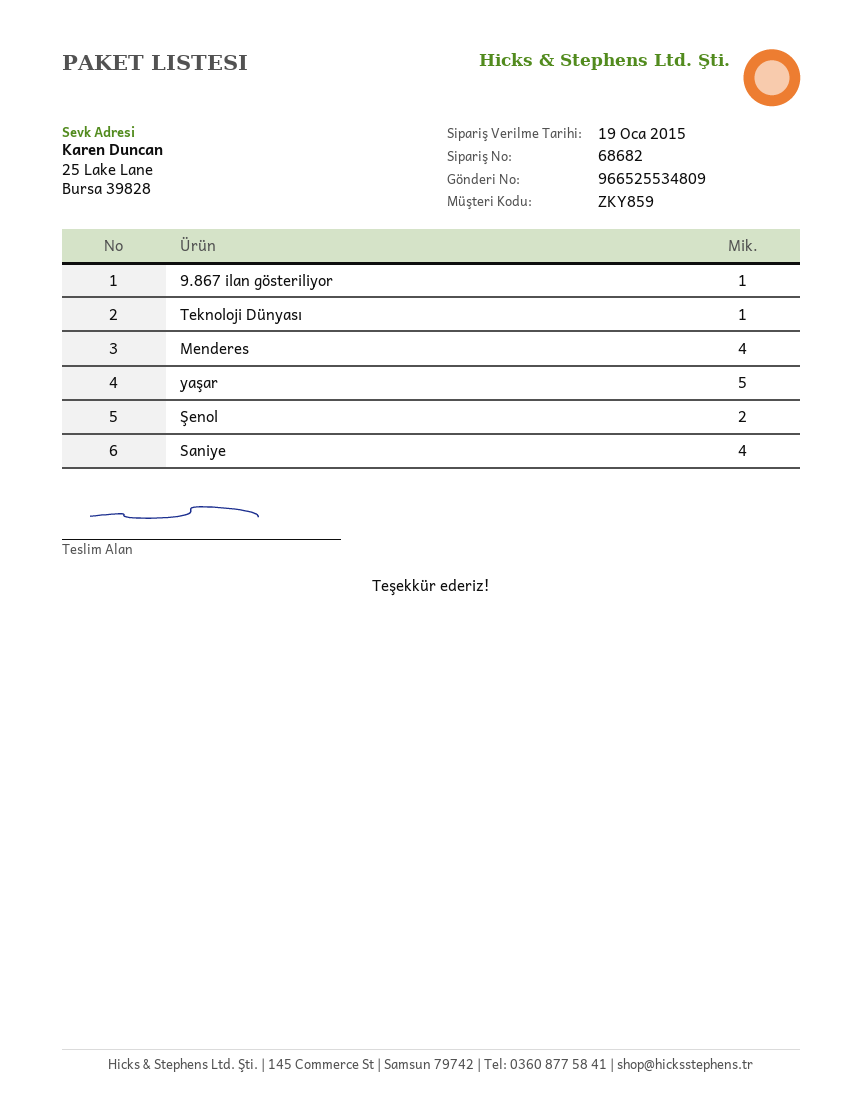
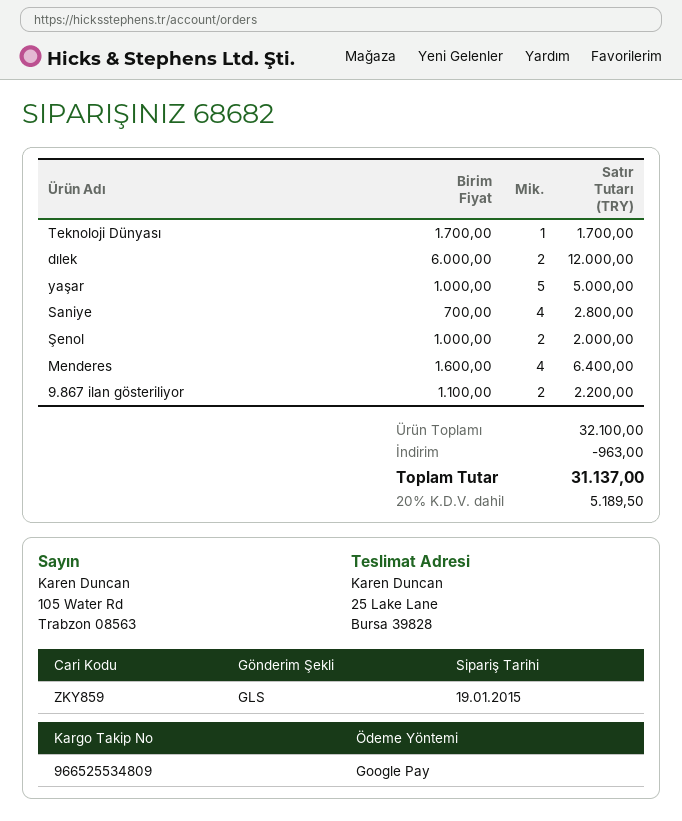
9.867 ilan gösteriliyor: 1 -> 2
dılek: none -> 2

